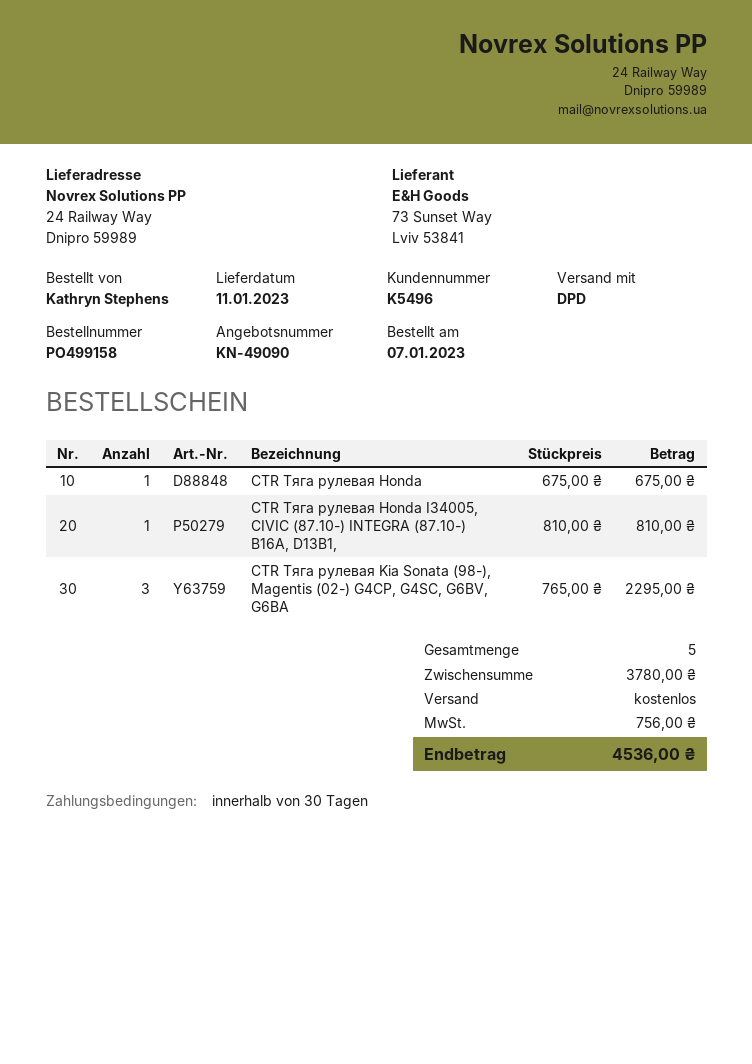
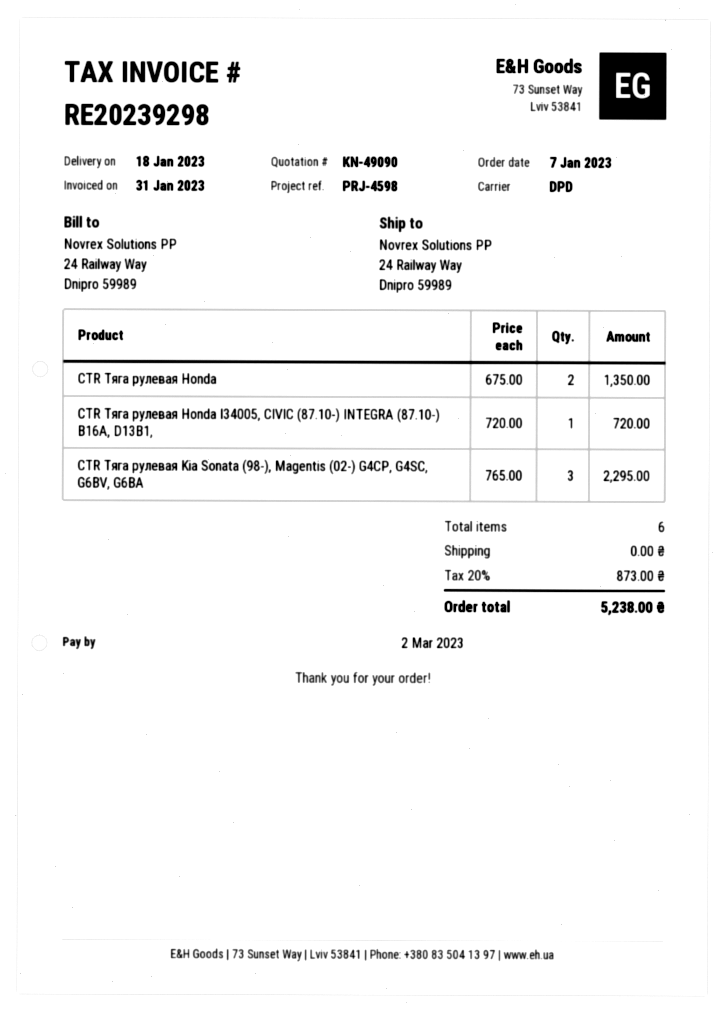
delivery date: 2023-01-11 -> 2023-01-18
CTR Тяга рулевая Honda: 1 x 675.00 = 675.00 -> 2 x 675.00 = 1350.00
CTR Тяга рулевая Honda I34005, CIVIC (87.10-) INTEGRA (87.10-) B16A, D13B1,: 1 x 810.00 = 810.00 -> 1 x 720.00 = 720.00
total quantity: 5 -> 6
tax: 756.00 -> 873.00
total: 4536.00 -> 5238.00

